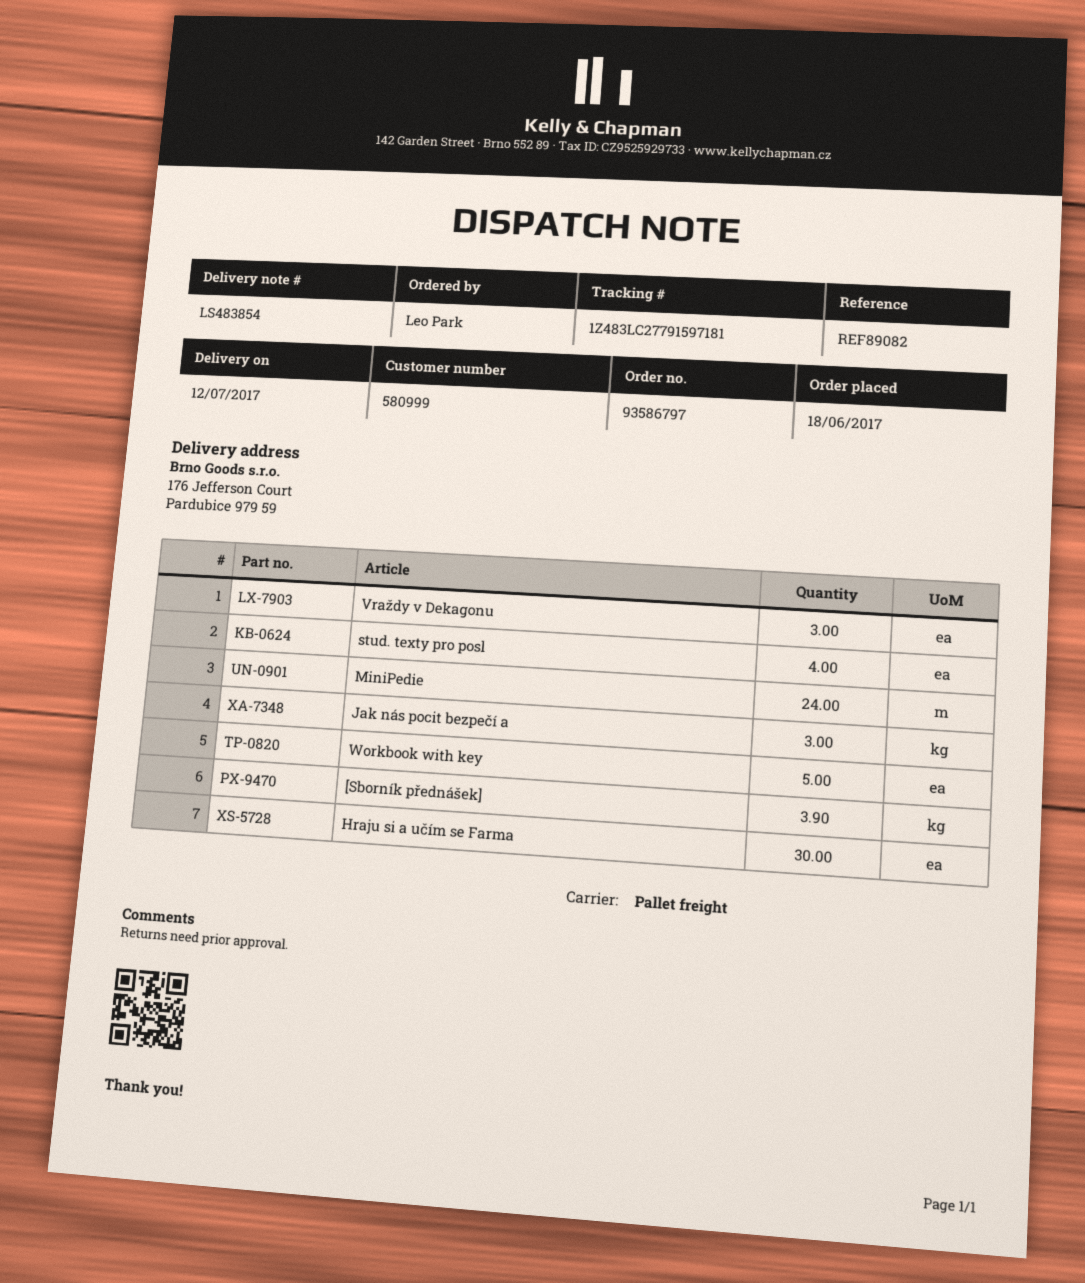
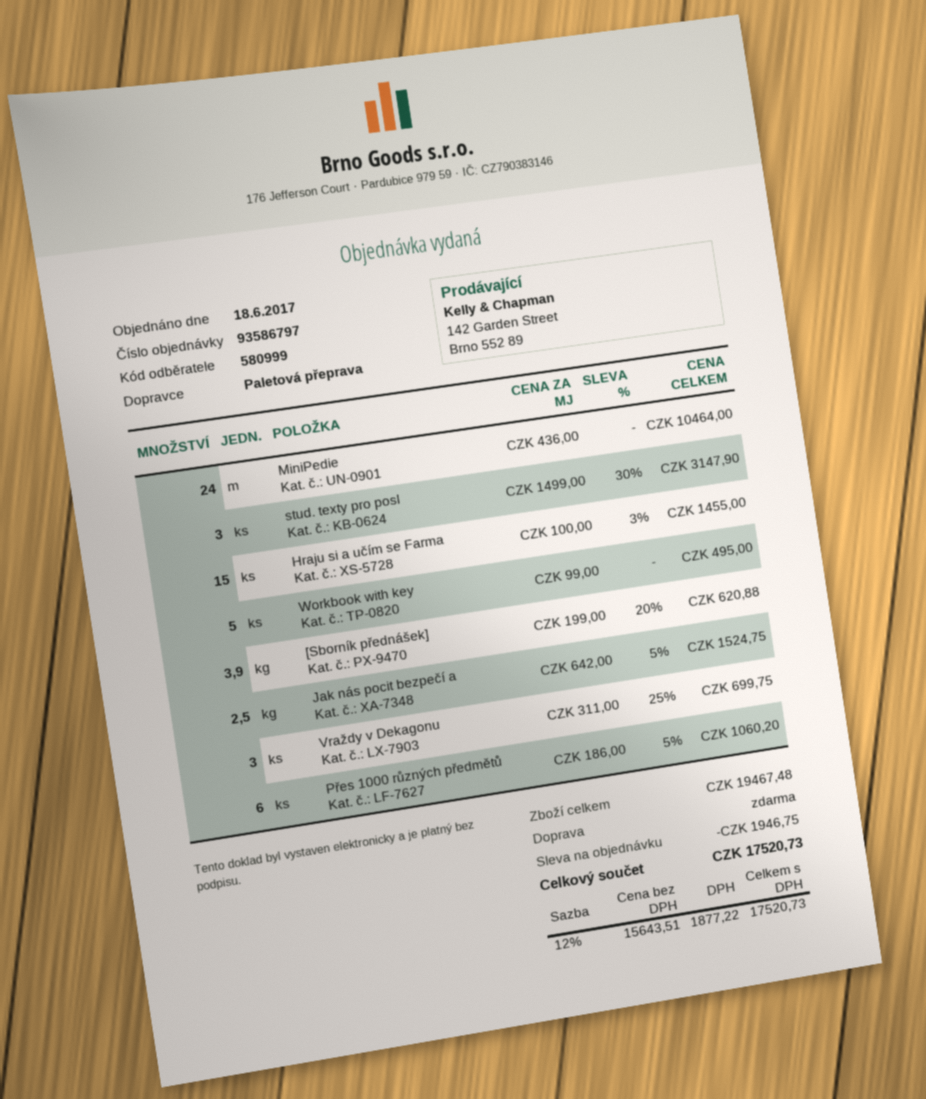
stud. texty pro posl: 4 -> 3
Jak nás pocit bezpečí a: 3 -> 2.5
Hraju si a učím se Farma: 30 -> 15
Přes 1000 různých předmětů: none -> 6

